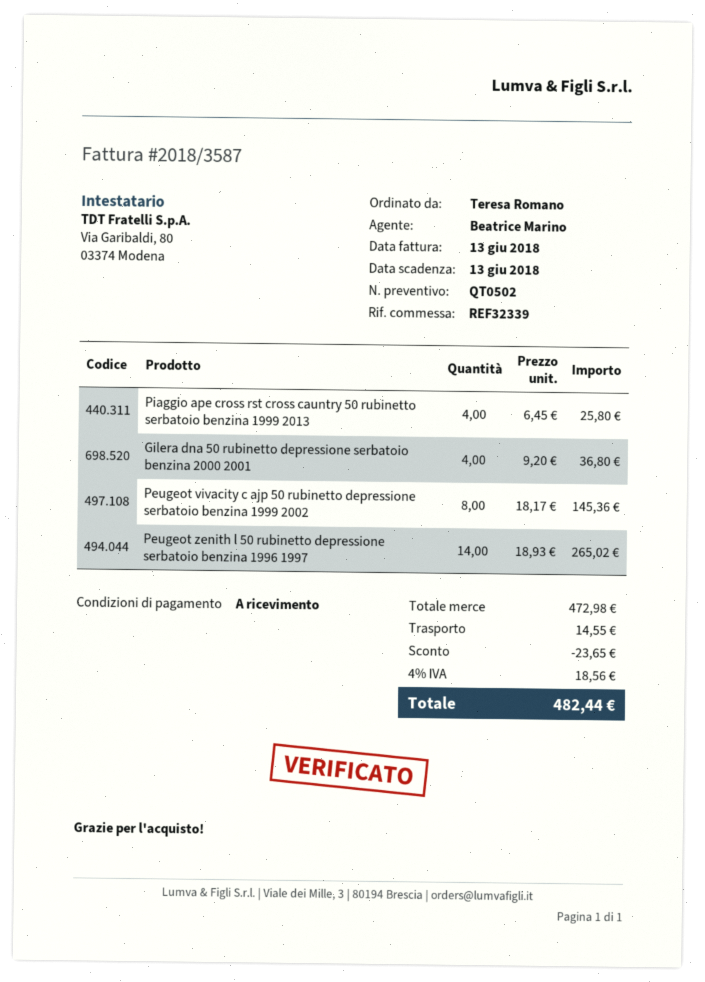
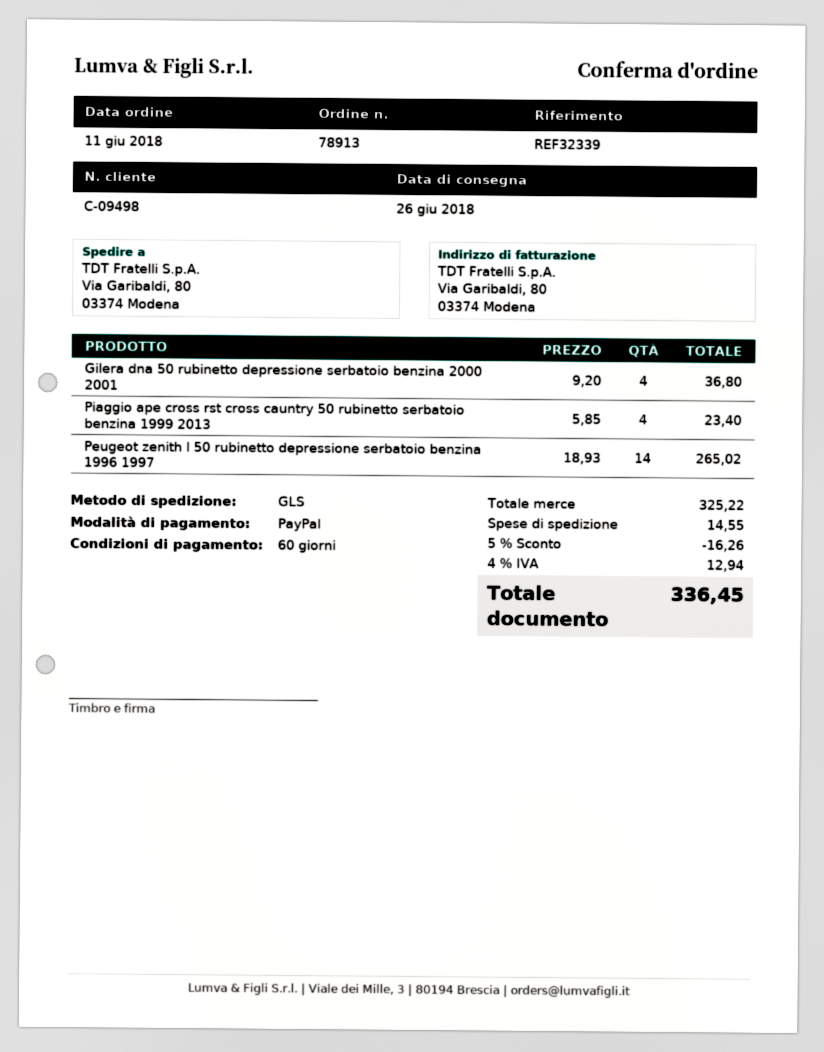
payment terms: on receipt -> 60 days
Piaggio ape cross rst cross cauntry 50 rubinetto serbatoio benzina 1999 2013: 4 x 6.45 = 25.80 -> 4 x 5.85 = 23.40
Peugeot vivacity c ajp 50 rubinetto depressione serbatoio benzina 1999 2002: 8 x 18.17 = 145.36 -> none
subtotal: 472.98 -> 325.22
discount: 23.65 -> 16.26
tax: 4% = 18.56 -> 4% = 12.94
total: 482.44 -> 336.45

